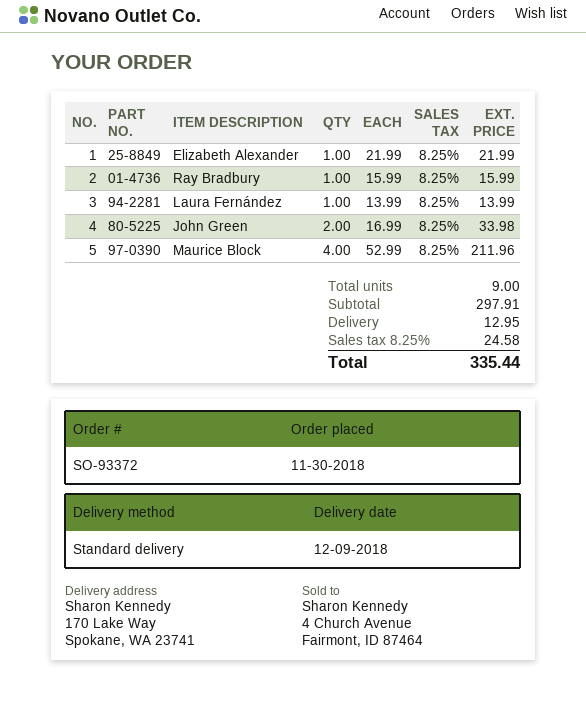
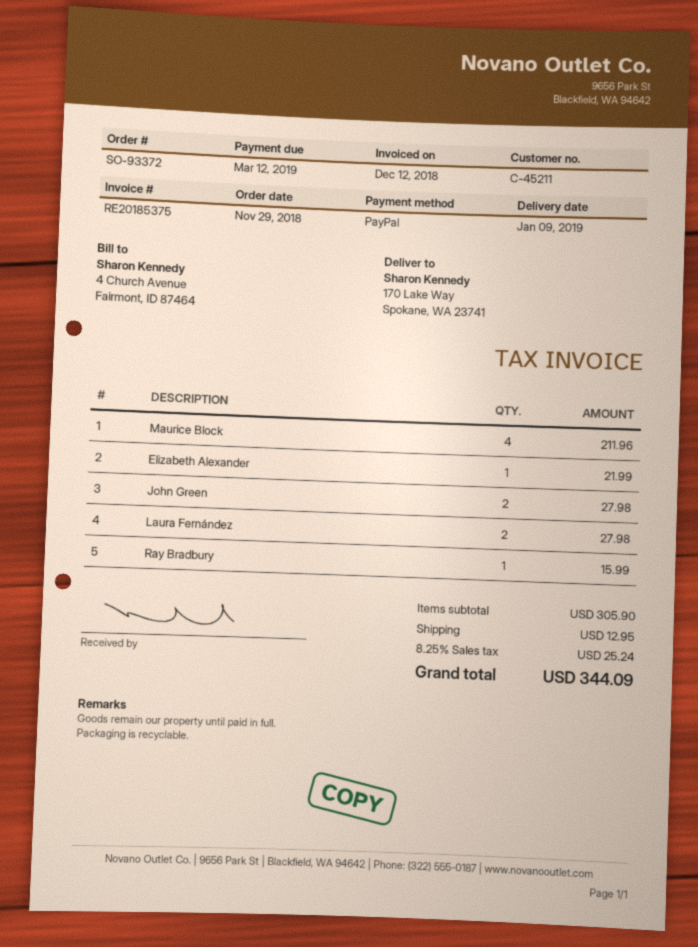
order date: 2018-11-30 -> 2018-11-29
delivery date: 2018-12-09 -> 2019-01-09
Laura Fernández: 1 for 13.99 -> 2 for 27.98
John Green: 2 for 33.98 -> 2 for 27.98
subtotal: 297.91 -> 305.90
tax: 8.25% = 24.58 -> 8.25% = 25.24
total: 335.44 -> 344.09

